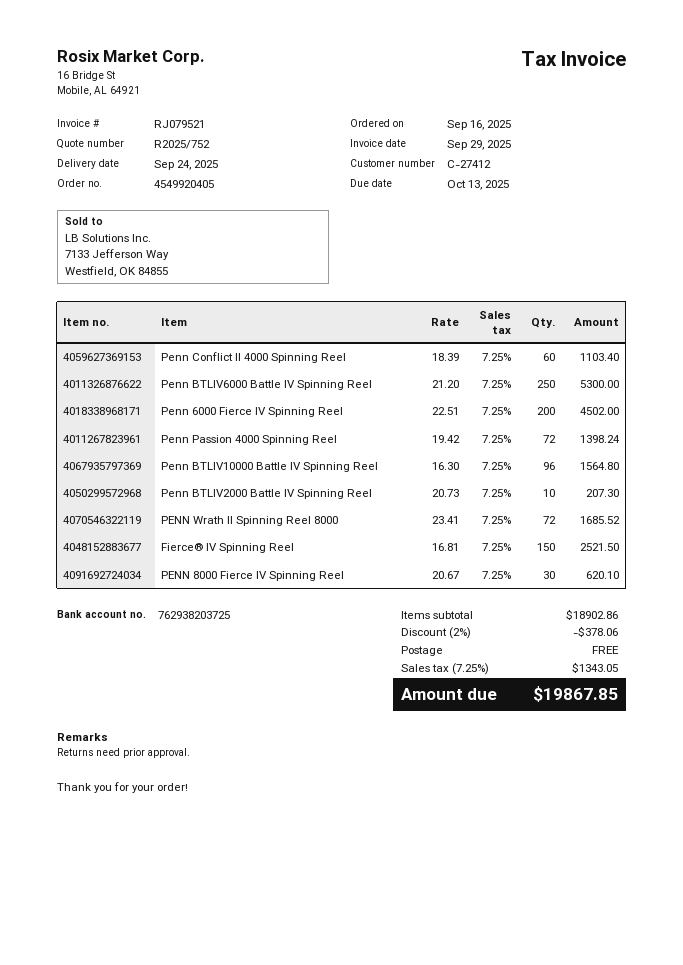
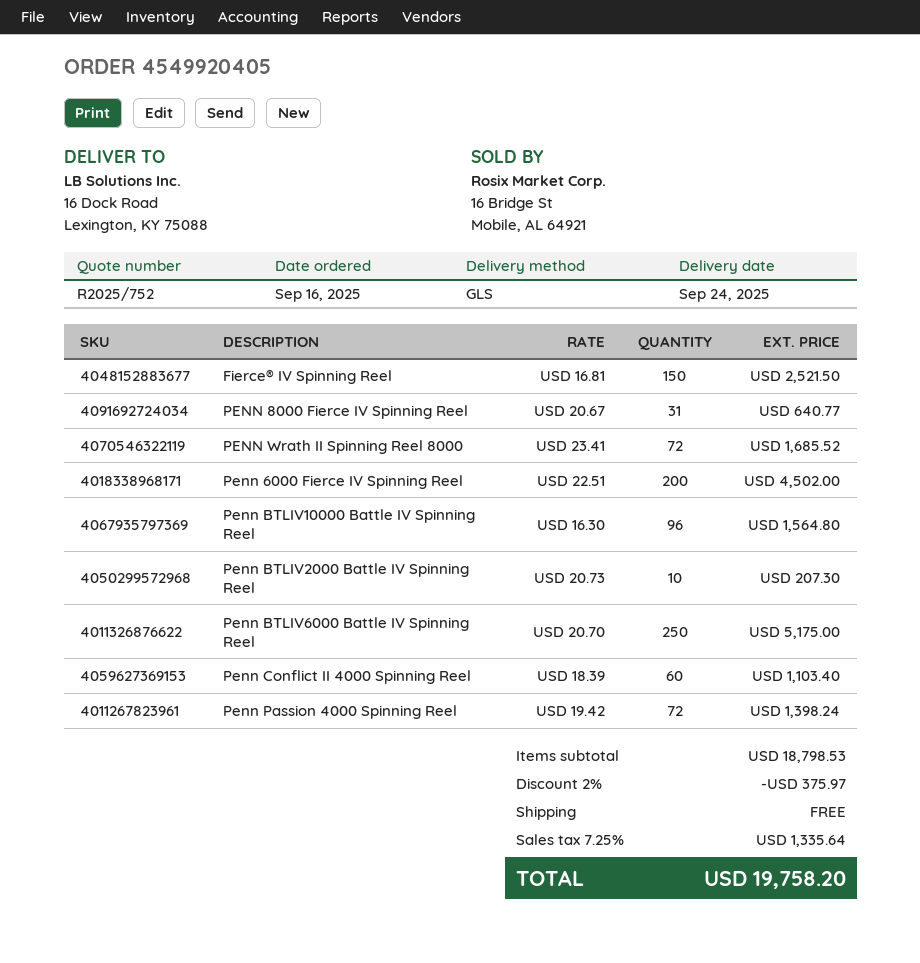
Penn BTLIV6000 Battle IV Spinning Reel: 250 x 21.20 = 5300.00 -> 250 x 20.70 = 5175.00
PENN 8000 Fierce IV Spinning Reel: 30 x 20.67 = 620.10 -> 31 x 20.67 = 640.77
subtotal: 18902.86 -> 18798.53
discount: 2% = 378.06 -> 2% = 375.97
tax: 7.25% = 1343.05 -> 7.25% = 1335.64
total: 19867.85 -> 19758.20

